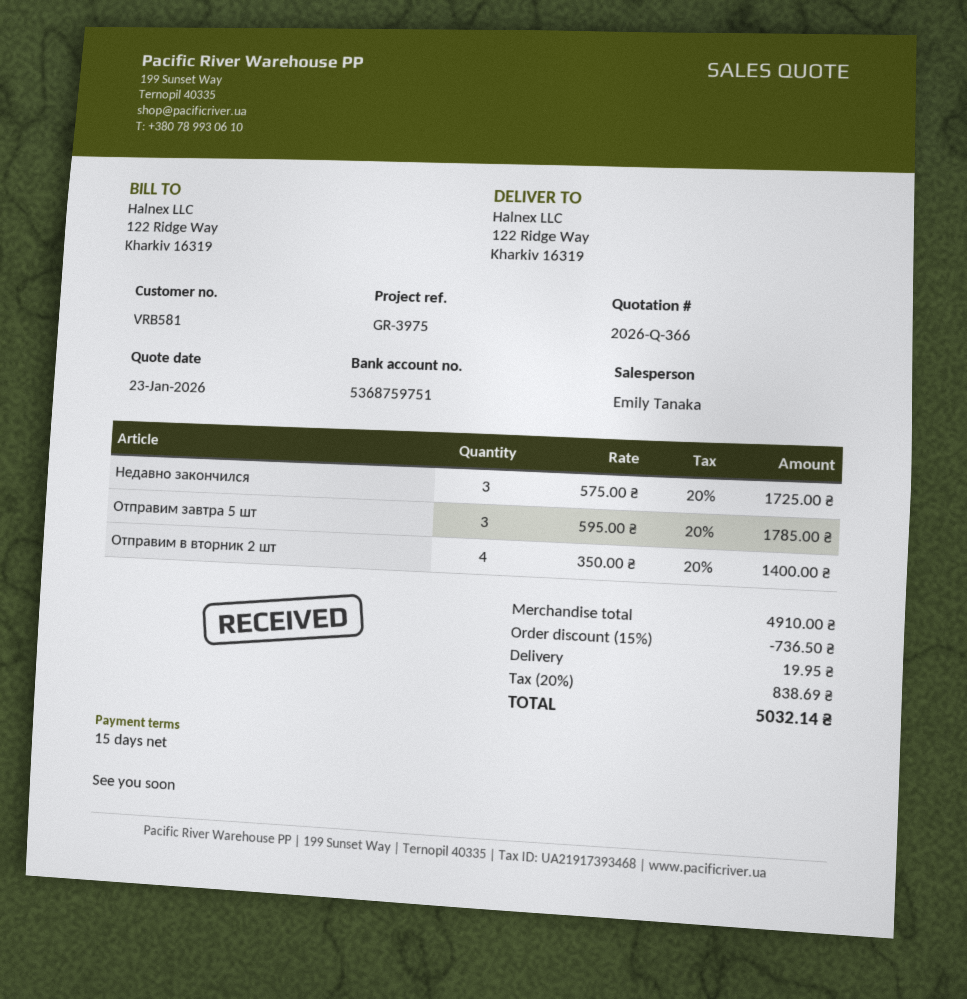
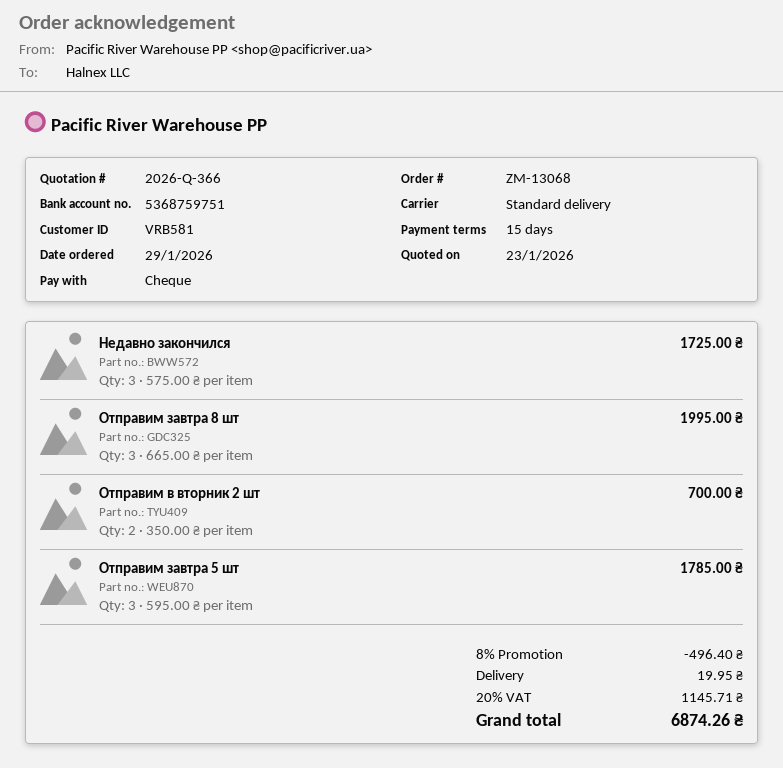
Отправим в вторник 2 шт: 4 x 350.00 = 1400.00 -> 2 x 350.00 = 700.00
Отправим завтра 8 шт: none -> 3 x 665.00 = 1995.00
discount: 15% = 736.50 -> 8% = 496.40
tax: 20% = 838.69 -> 20% = 1145.71
total: 5032.14 -> 6874.26

